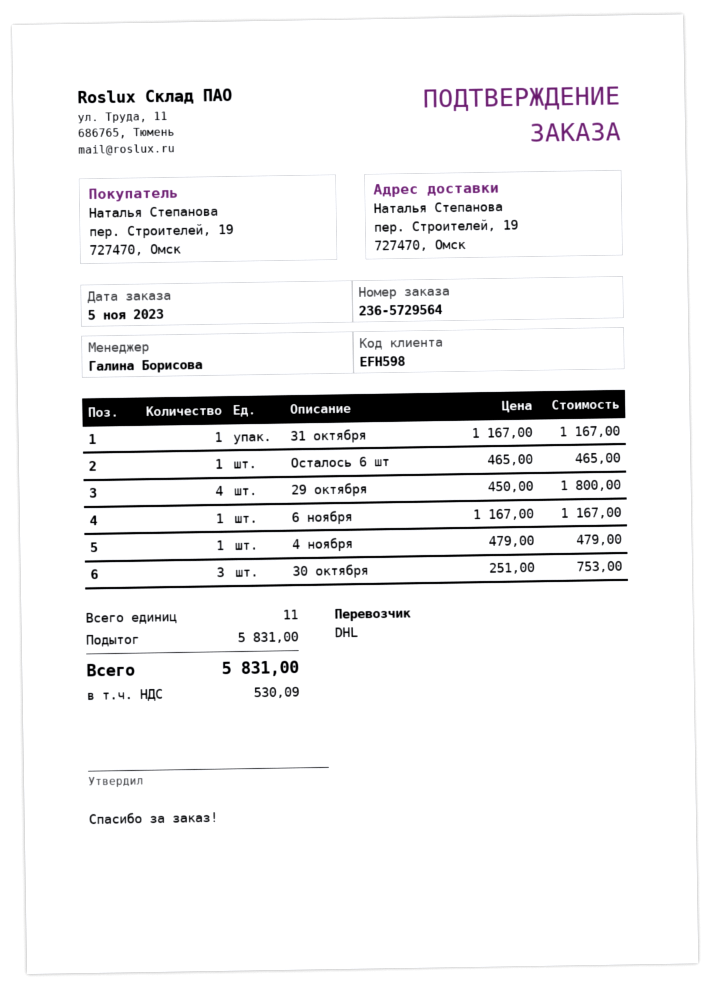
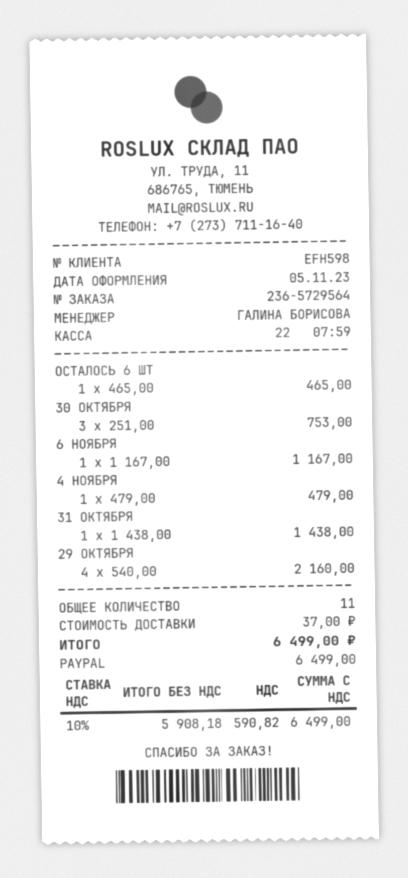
31 октября: 1 x 1167.00 = 1167.00 -> 1 x 1438.00 = 1438.00
29 октября: 4 x 450.00 = 1800.00 -> 4 x 540.00 = 2160.00
shipping: none -> 37.00
tax: 530.09 -> 590.82
total: 5831.00 -> 6499.00

